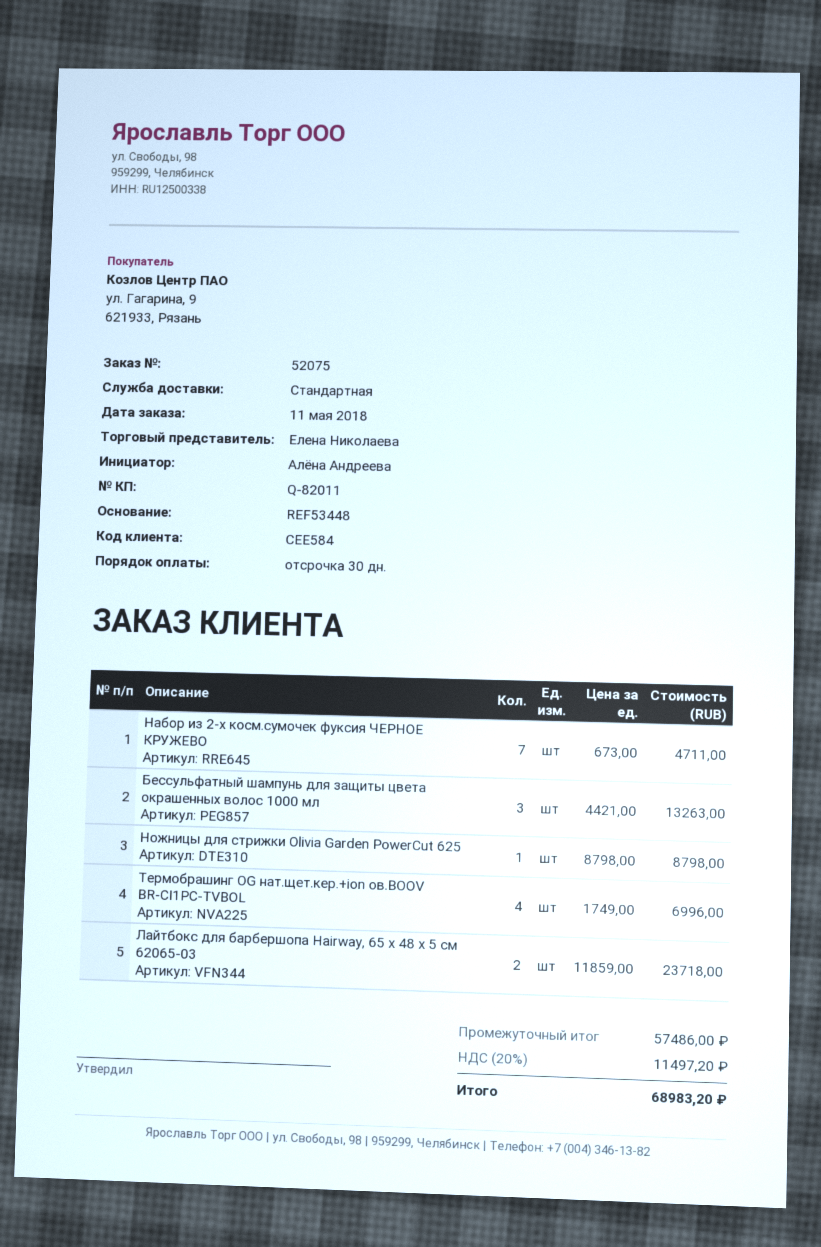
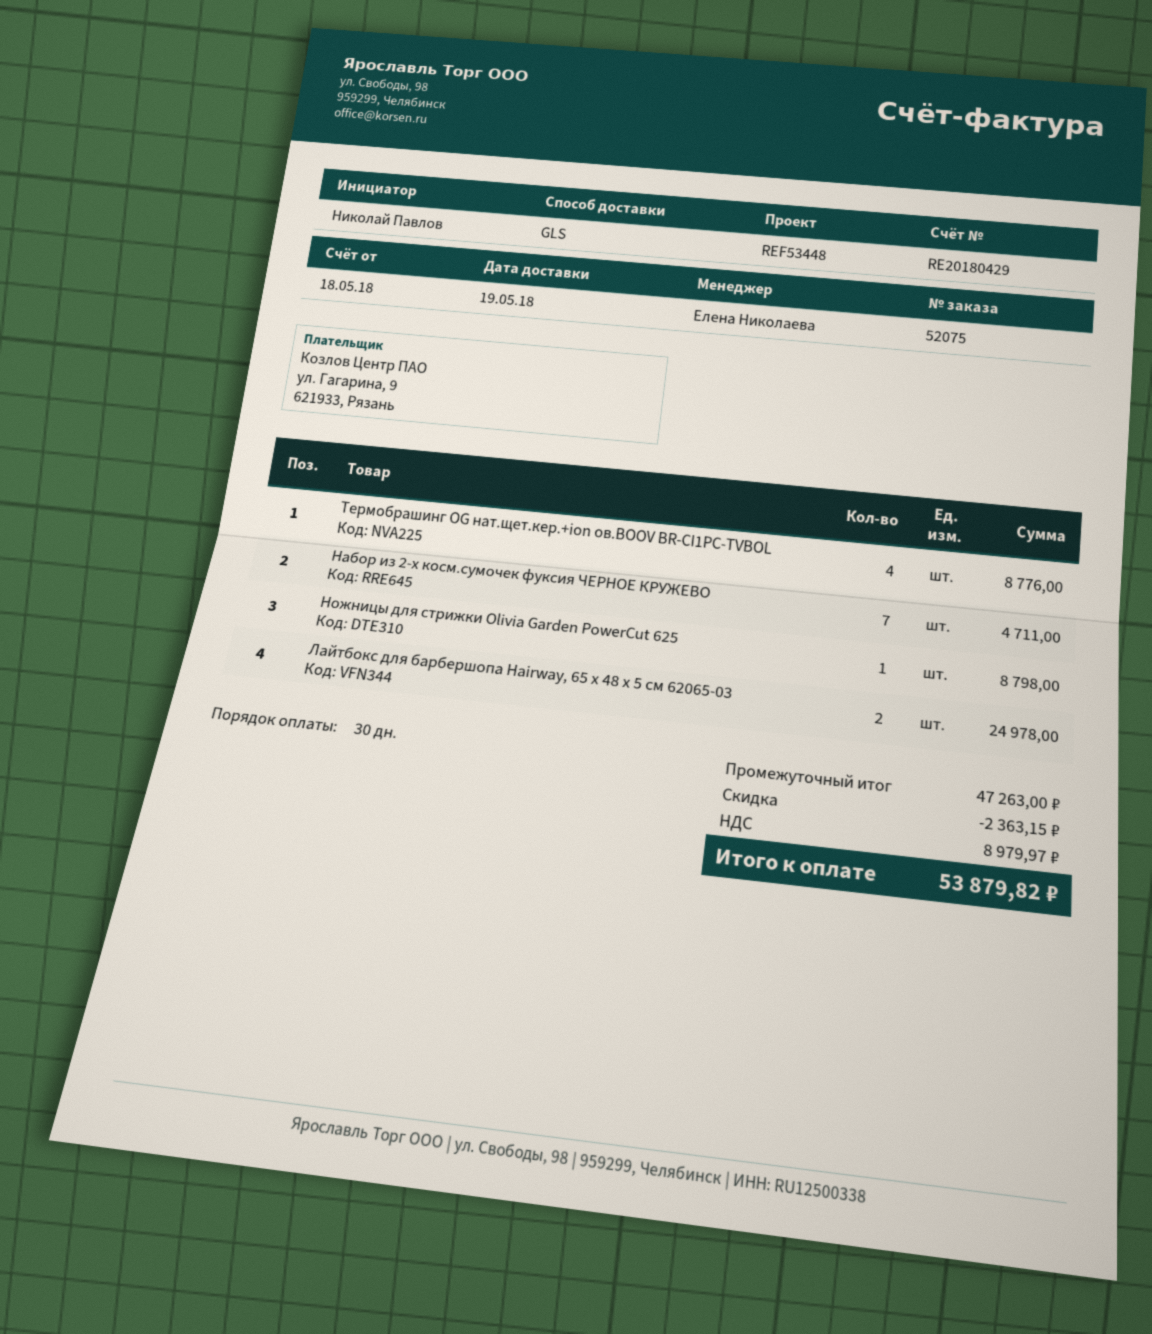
ordered by: Алёна Андреева -> Николай Павлов
shipping method: standard -> GLS
Бессульфатный шампунь для защиты цвета окрашенных волос 1000 мл: 3 for 13263.00 -> none
Термобрашинг OG нат.щет.кер.+ion ов.BOOV BR-CI1PC-TVBOL: 4 for 6996.00 -> 4 for 8776.00
Лайтбокс для барбершопа Hairway, 65 x 48 x 5 см 62065-03: 2 for 23718.00 -> 2 for 24978.00
subtotal: 57486.00 -> 47263.00
discount: none -> 2363.15
tax: 11497.20 -> 8979.97
total: 68983.20 -> 53879.82

